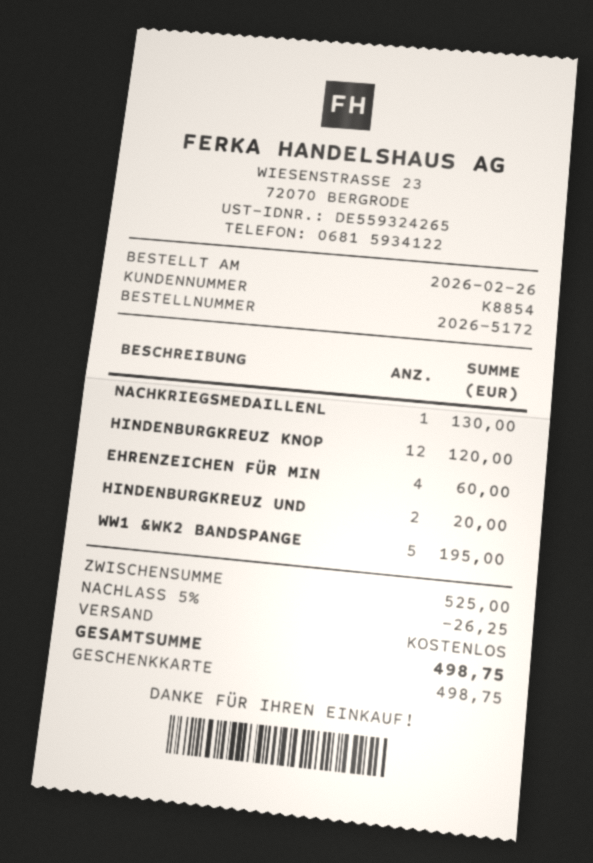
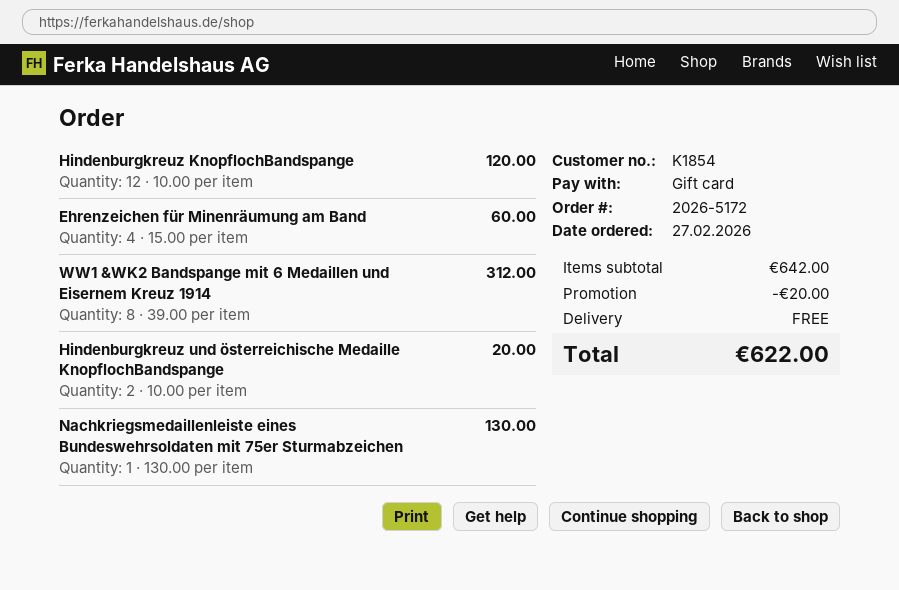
order date: 2026-02-26 -> 2026-02-27
customer number: K8854 -> K1854
WW1 &WK2 BANDSPANGE: 5 for 195.00 -> 8 for 312.00
subtotal: 525.00 -> 642.00
discount: 26.25 -> 20.00
total: 498.75 -> 622.00

